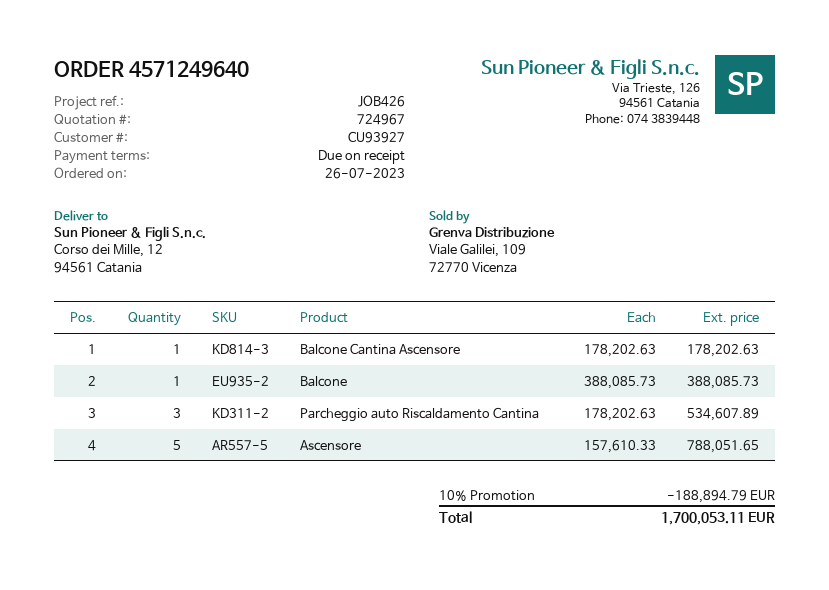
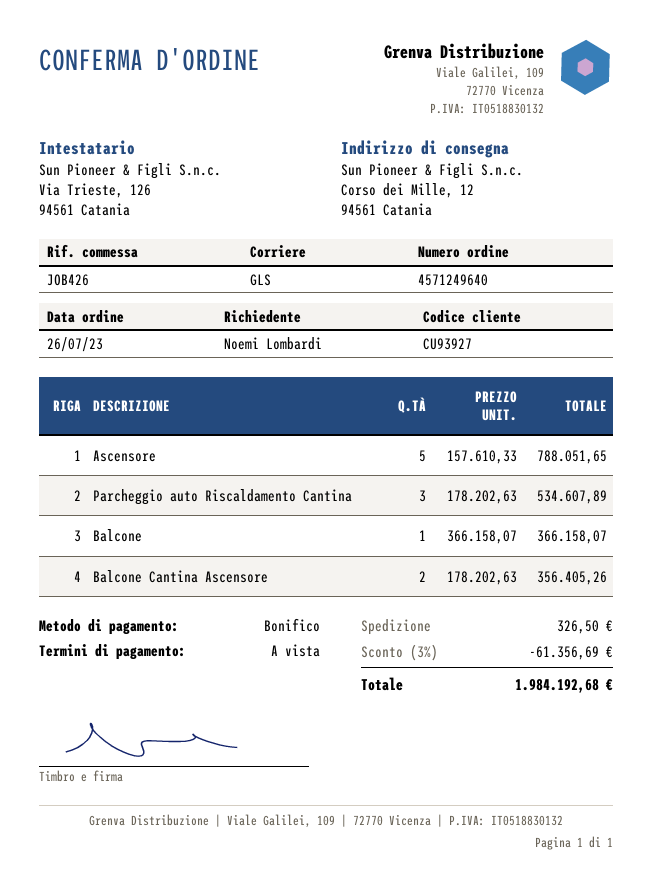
Balcone Cantina Ascensore: 1 x 178202.63 = 178202.63 -> 2 x 178202.63 = 356405.26
Balcone: 1 x 388085.73 = 388085.73 -> 1 x 366158.07 = 366158.07
discount: 10% = 188894.79 -> 3% = 61356.69
shipping: none -> 326.50
total: 1700053.11 -> 1984192.68

